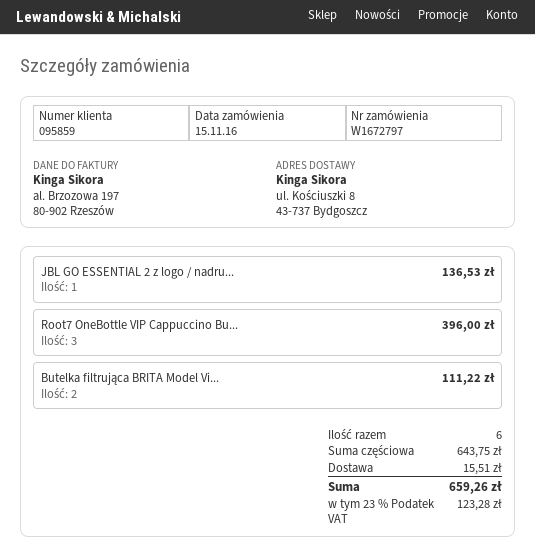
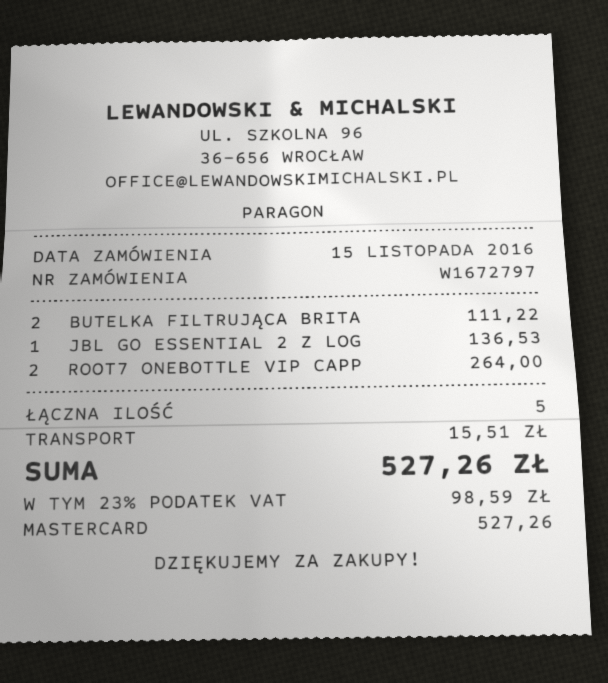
Root7 OneBottle VIP Cappuccino Bu...: 3 for 396.00 -> 2 for 264.00
total quantity: 6 -> 5
tax: 23% = 123.28 -> 23% = 98.59
total: 659.26 -> 527.26

